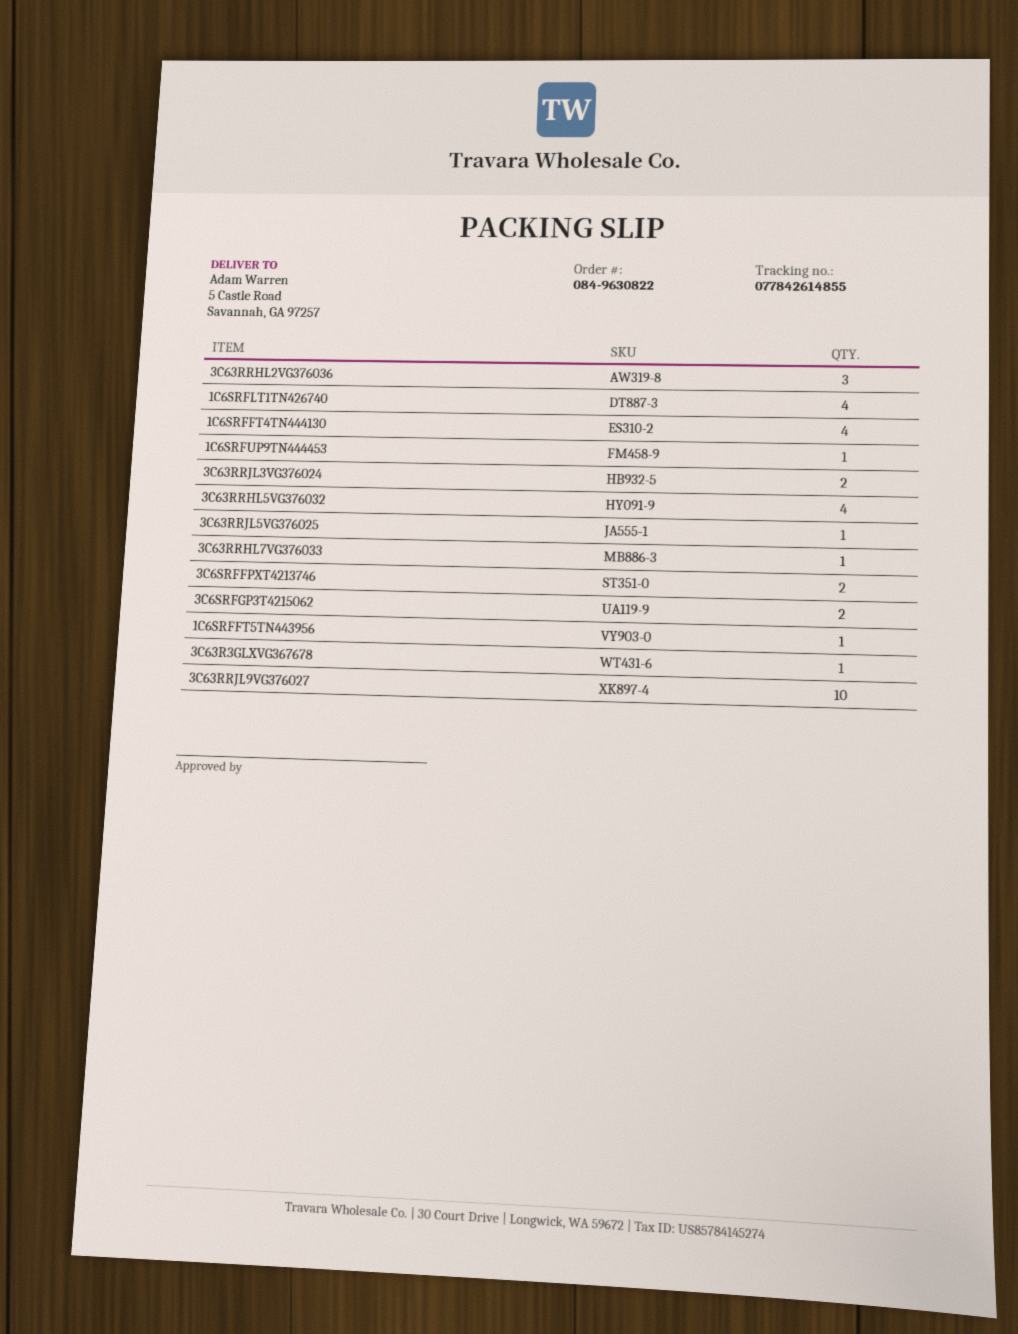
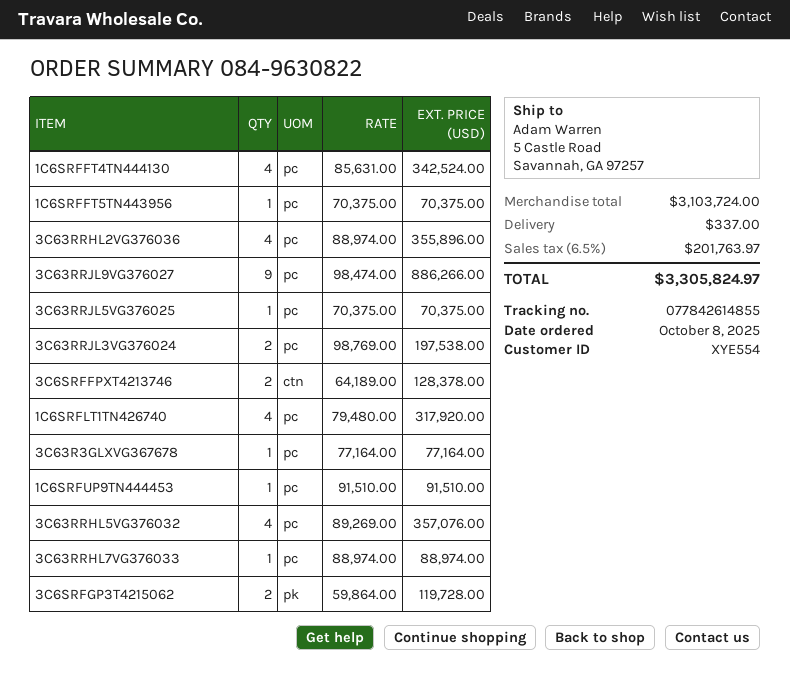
3C63RRHL2VG376036: 3 -> 4
3C63RRJL9VG376027: 10 -> 9

